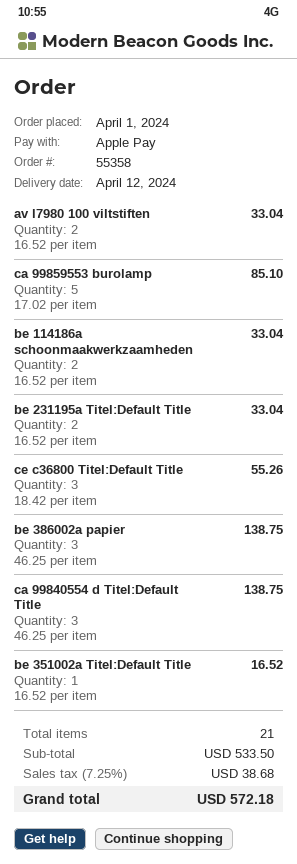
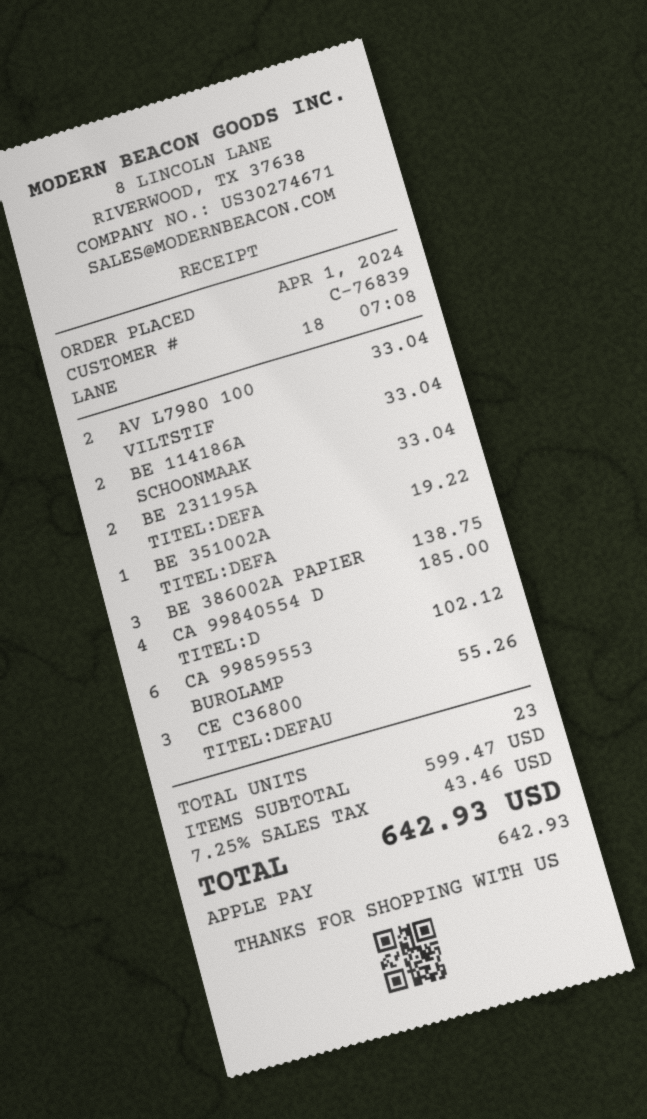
ca 99859553 burolamp: 5 for 85.10 -> 6 for 102.12
ca 99840554 d Titel:Default Title: 3 for 138.75 -> 4 for 185.00
be 351002a Titel:Default Title: 1 for 16.52 -> 1 for 19.22
total quantity: 21 -> 23
subtotal: 533.50 -> 599.47
tax: 7.25% = 38.68 -> 7.25% = 43.46
total: 572.18 -> 642.93

